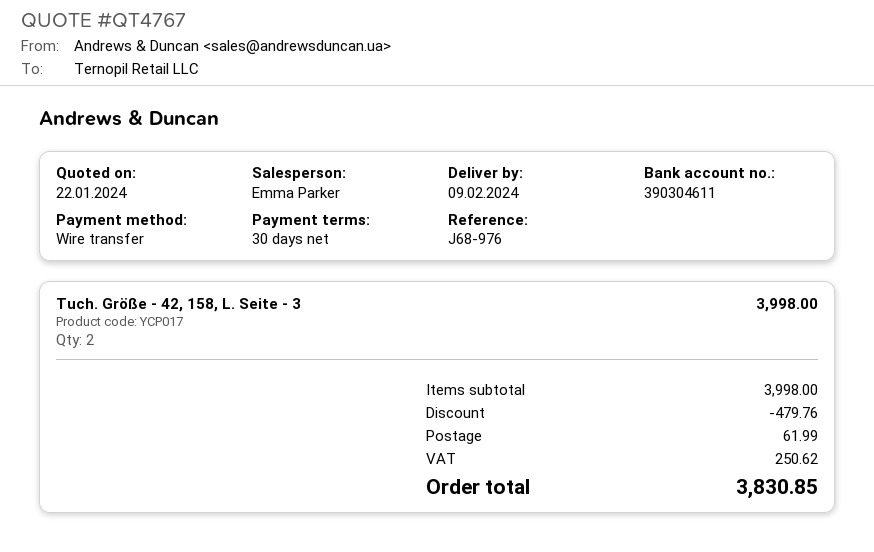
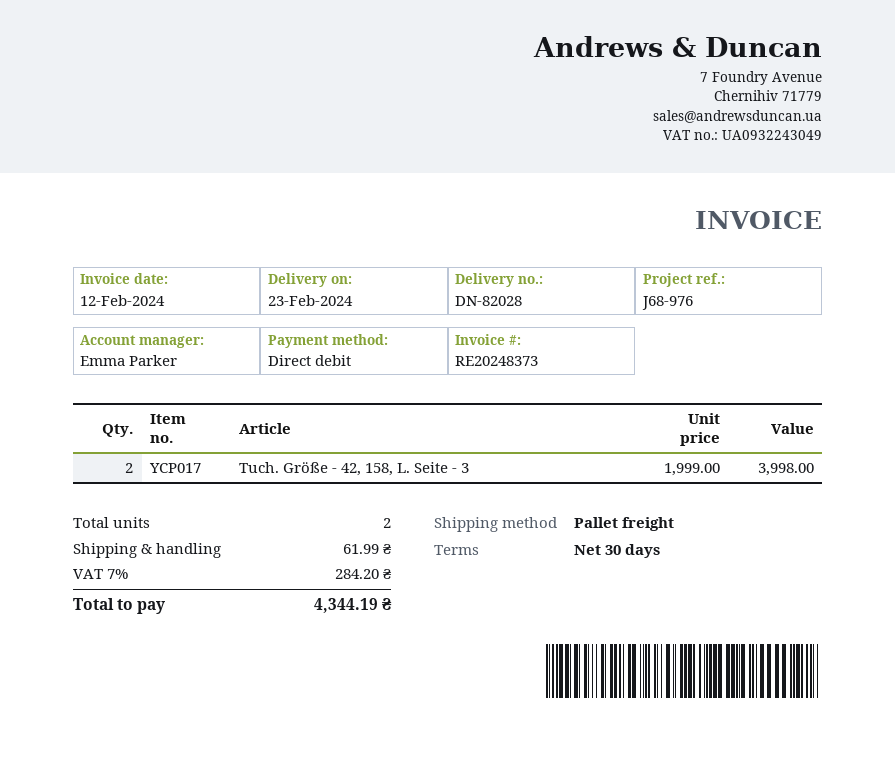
delivery date: 2024-02-09 -> 2024-02-23
payment method: bank transfer -> direct debit
discount: 479.76 -> none
tax: 250.62 -> 284.20
total: 3830.85 -> 4344.19

